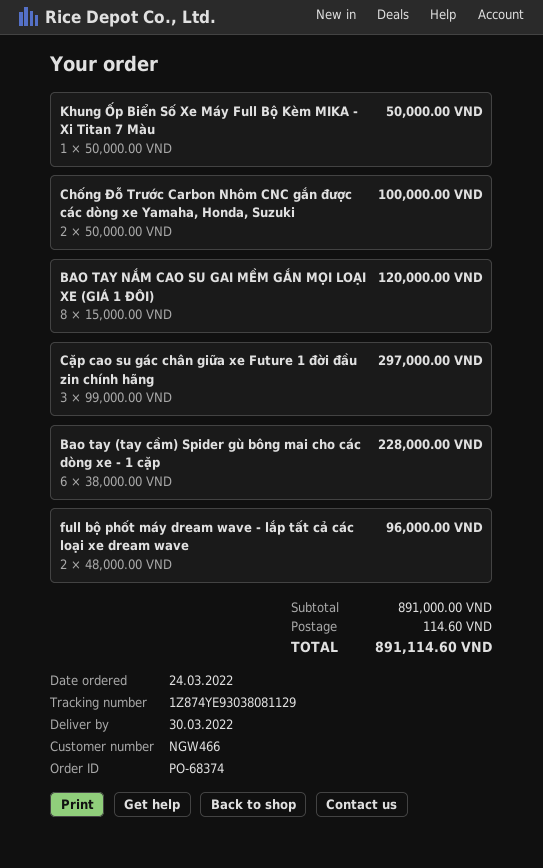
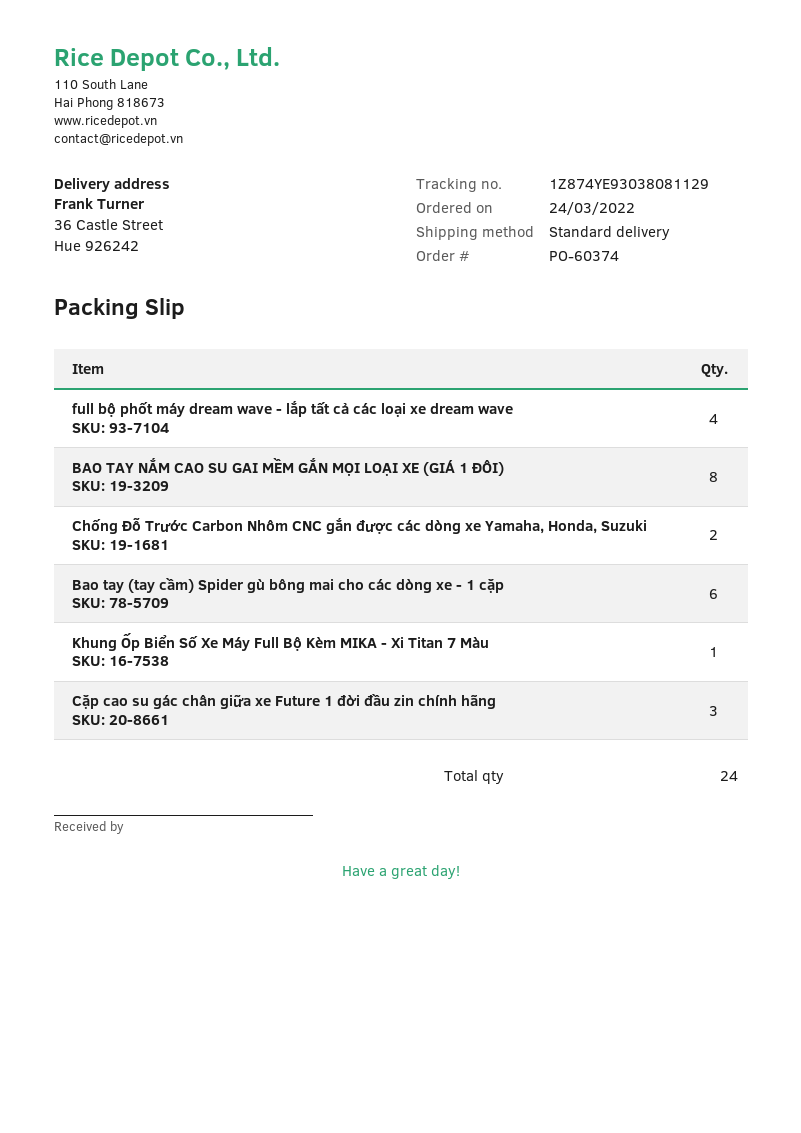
order number: PO-68374 -> PO-60374
full bộ phốt máy dream wave - lắp tất cả các loại xe dream wave: 2 -> 4

